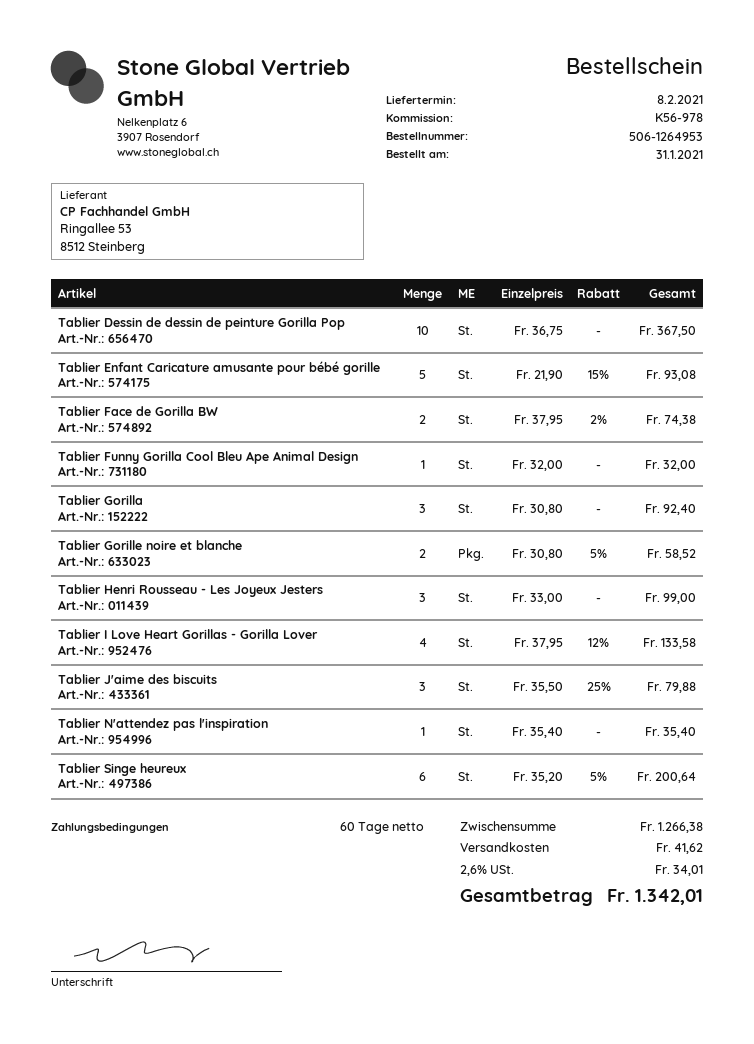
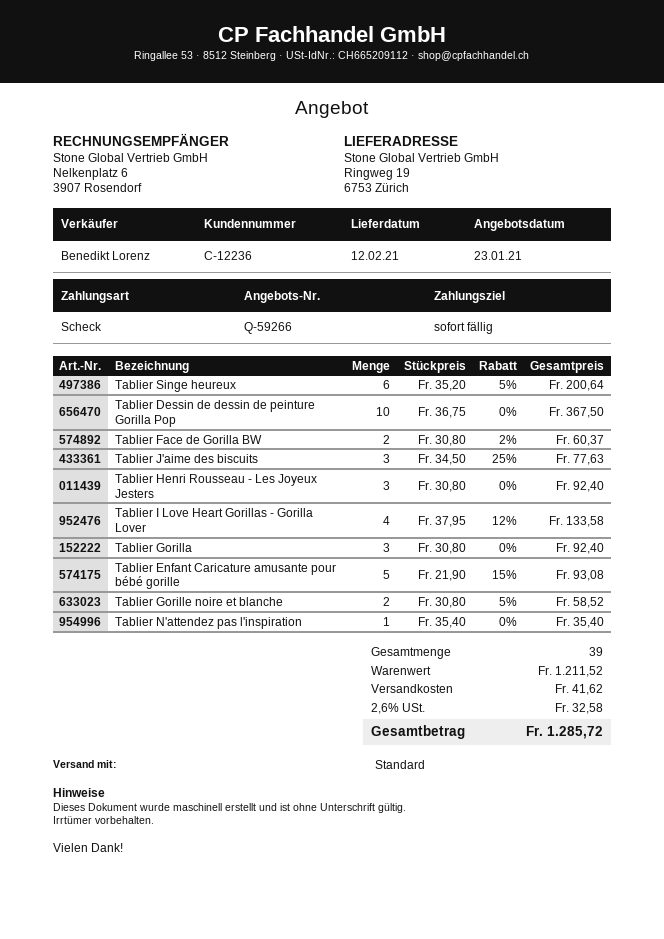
delivery date: 2021-02-08 -> 2021-02-12
payment terms: 60 days -> on receipt
Tablier Face de Gorilla BW: 2 x 37.95 - 2% = 74.38 -> 2 x 30.80 - 2% = 60.37
Tablier Funny Gorilla Cool Bleu Ape Animal Design: 1 x 32.00 = 32.00 -> none
Tablier Henri Rousseau - Les Joyeux Jesters: 3 x 33.00 = 99.00 -> 3 x 30.80 = 92.40
Tablier J'aime des biscuits: 3 x 35.50 - 25% = 79.88 -> 3 x 34.50 - 25% = 77.63
subtotal: 1266.38 -> 1211.52
tax: 2.6% = 34.01 -> 2.6% = 32.58
total: 1342.01 -> 1285.72

